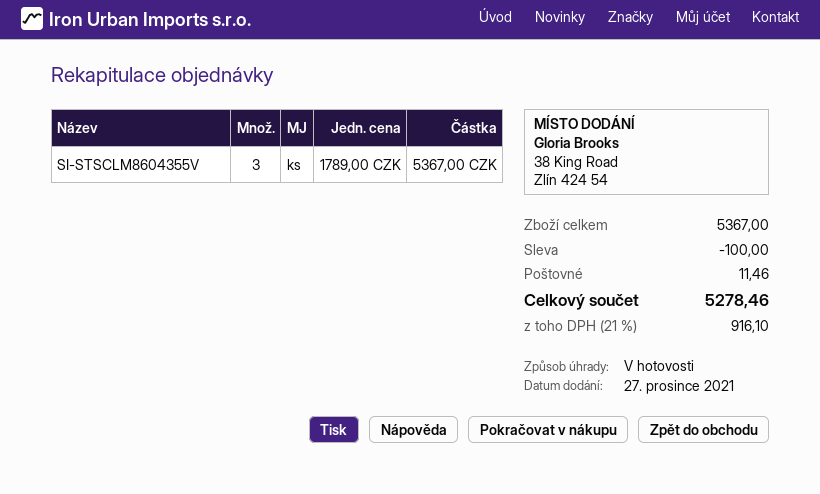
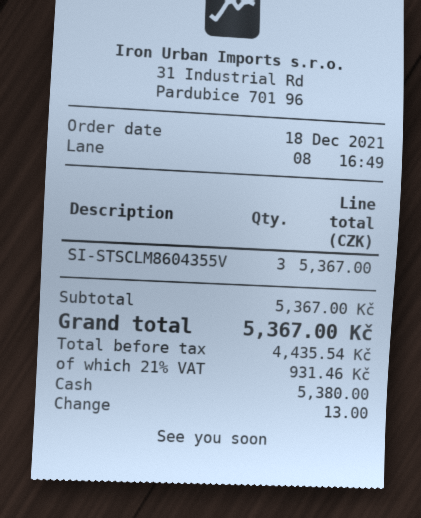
discount: 100.00 -> none
shipping: 11.46 -> none
tax: 21% = 916.10 -> 21% = 931.46
total: 5278.46 -> 5367.00

